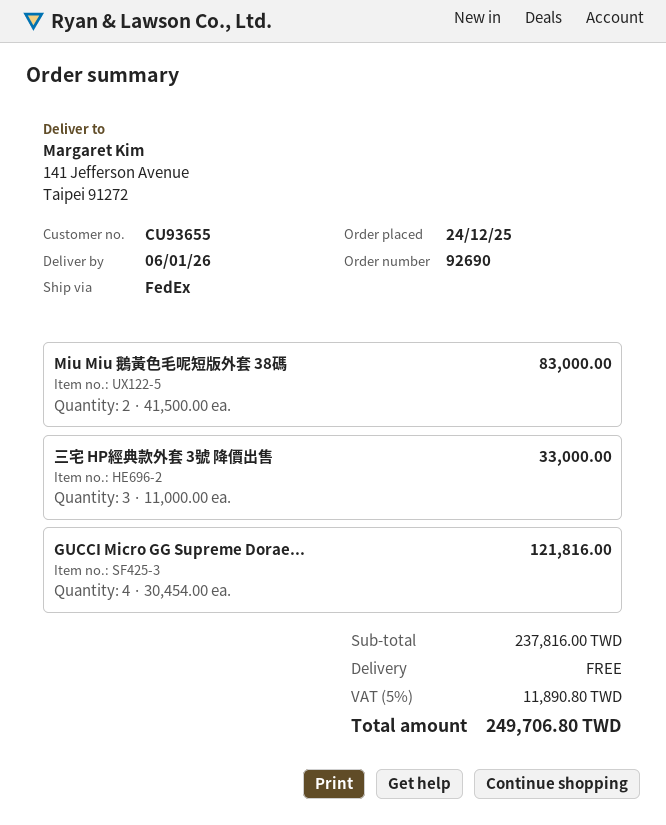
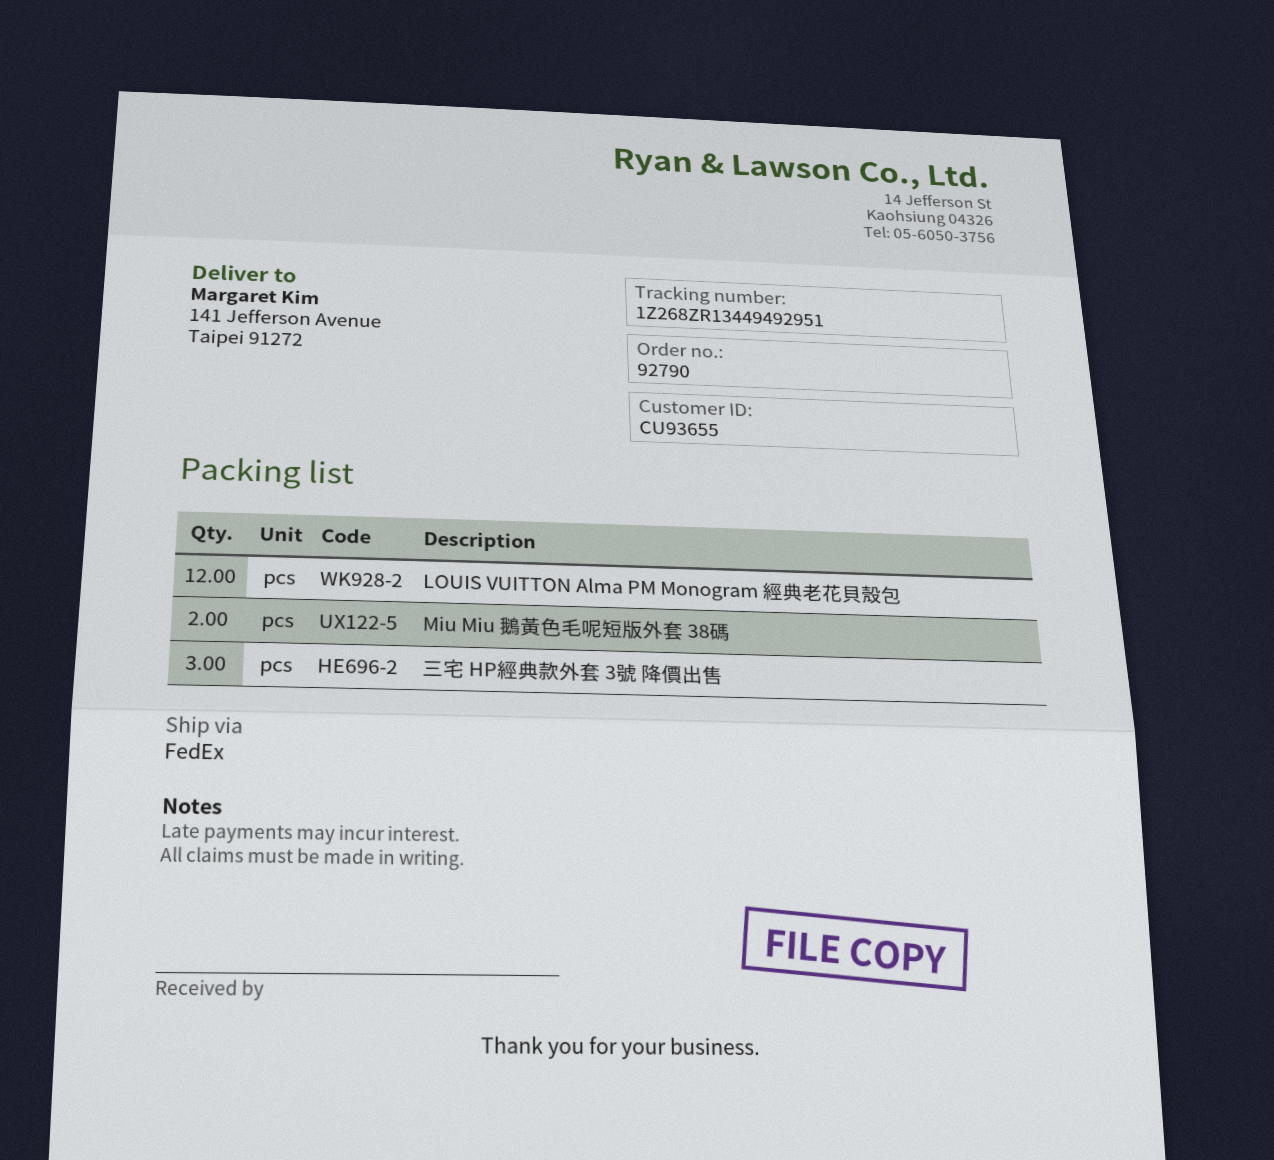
order number: 92690 -> 92790
GUCCI Micro GG Supreme Dorae...: 4 -> none
LOUIS VUITTON Alma PM Monogram 經典老花貝殼包: none -> 12

